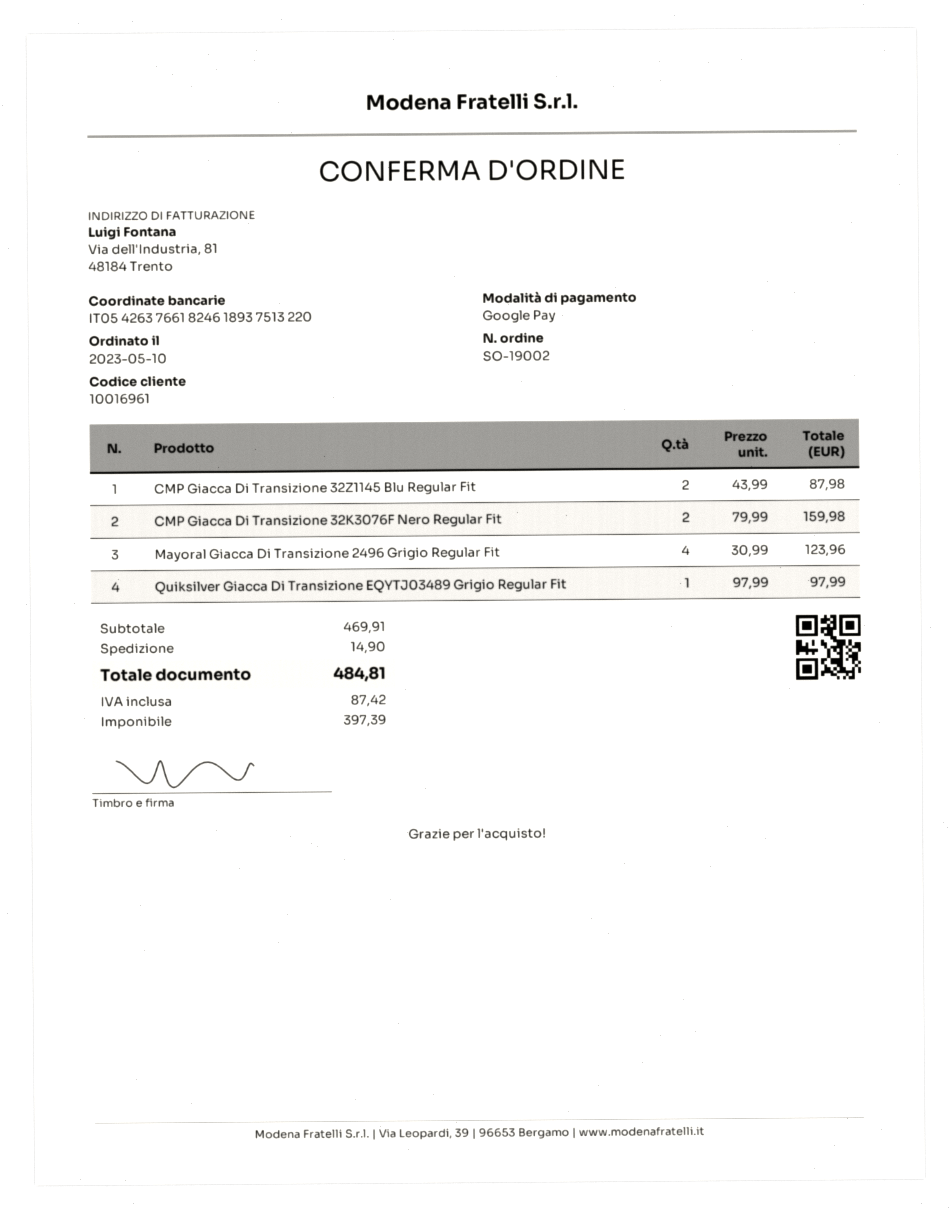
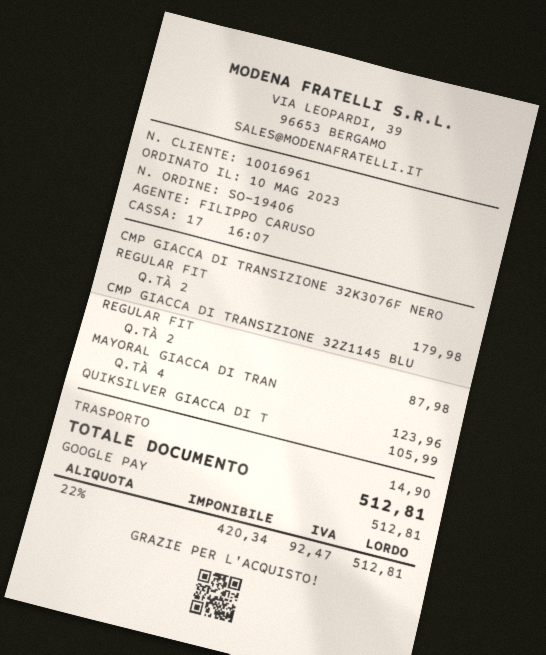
order number: SO-19002 -> SO-19406
CMP Giacca Di Transizione 32K3076F Nero Regular Fit: 2 for 159.98 -> 2 for 179.98
Quiksilver Giacca Di Transizione EQYTJ03489 Grigio Regular Fit: 1 for 97.99 -> 1 for 105.99
net: 397.39 -> 420.34
tax: 87.42 -> 92.47
total: 484.81 -> 512.81

